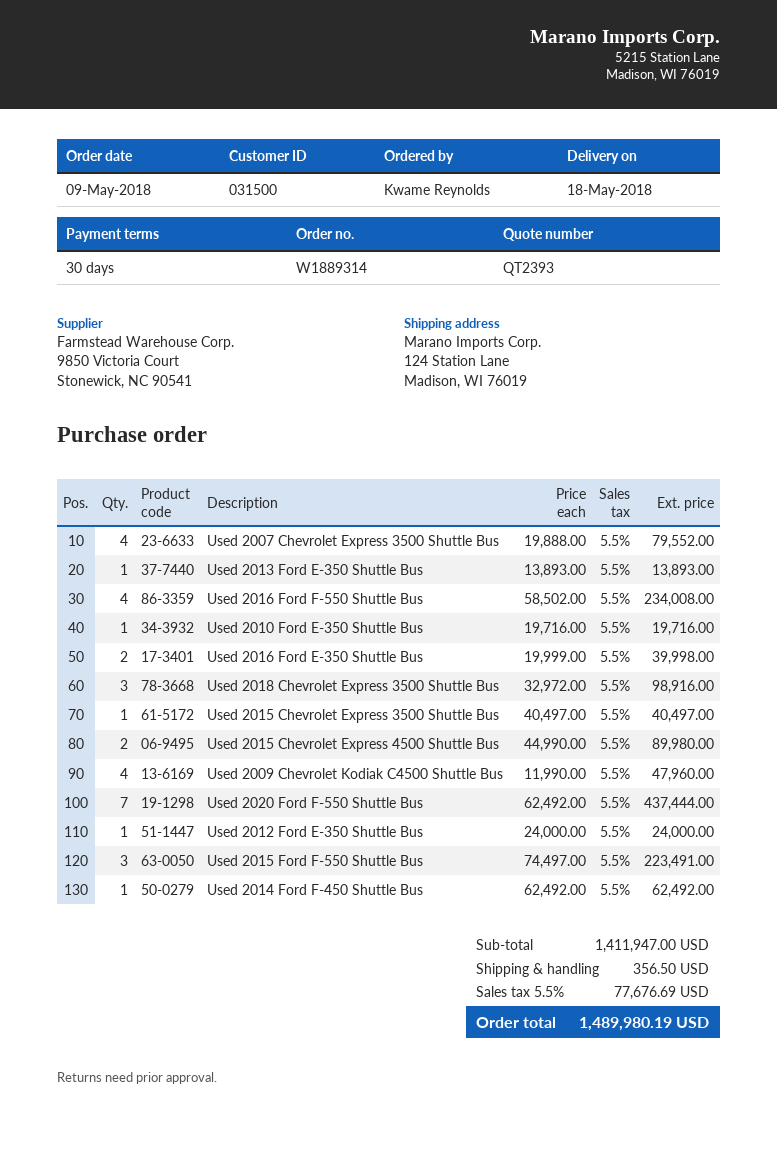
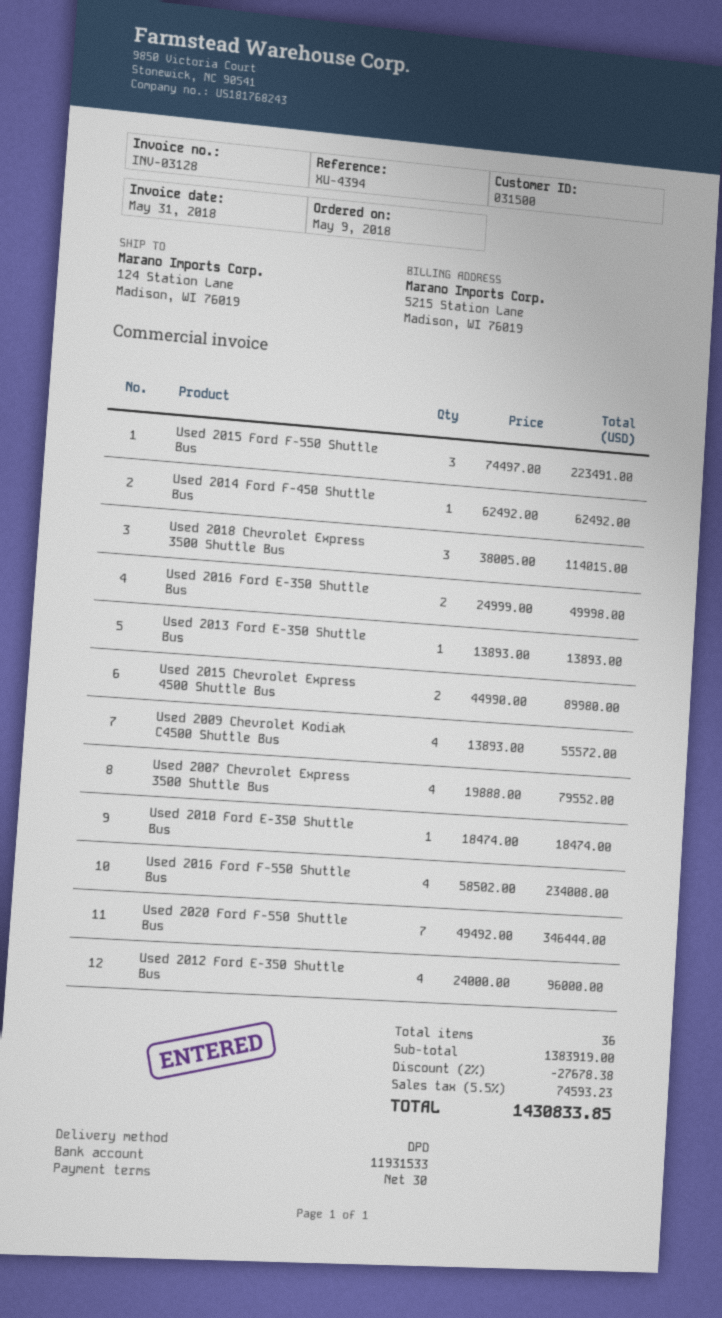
Used 2010 Ford E-350 Shuttle Bus: 1 x 19716.00 = 19716.00 -> 1 x 18474.00 = 18474.00
Used 2016 Ford E-350 Shuttle Bus: 2 x 19999.00 = 39998.00 -> 2 x 24999.00 = 49998.00
Used 2018 Chevrolet Express 3500 Shuttle Bus: 3 x 32972.00 = 98916.00 -> 3 x 38005.00 = 114015.00
Used 2015 Chevrolet Express 3500 Shuttle Bus: 1 x 40497.00 = 40497.00 -> none
Used 2009 Chevrolet Kodiak C4500 Shuttle Bus: 4 x 11990.00 = 47960.00 -> 4 x 13893.00 = 55572.00
Used 2020 Ford F-550 Shuttle Bus: 7 x 62492.00 = 437444.00 -> 7 x 49492.00 = 346444.00
Used 2012 Ford E-350 Shuttle Bus: 1 x 24000.00 = 24000.00 -> 4 x 24000.00 = 96000.00
subtotal: 1411947.00 -> 1383919.00
discount: none -> 2% = 27678.38
shipping: 356.50 -> none
tax: 5.5% = 77676.69 -> 5.5% = 74593.23
total: 1489980.19 -> 1430833.85

